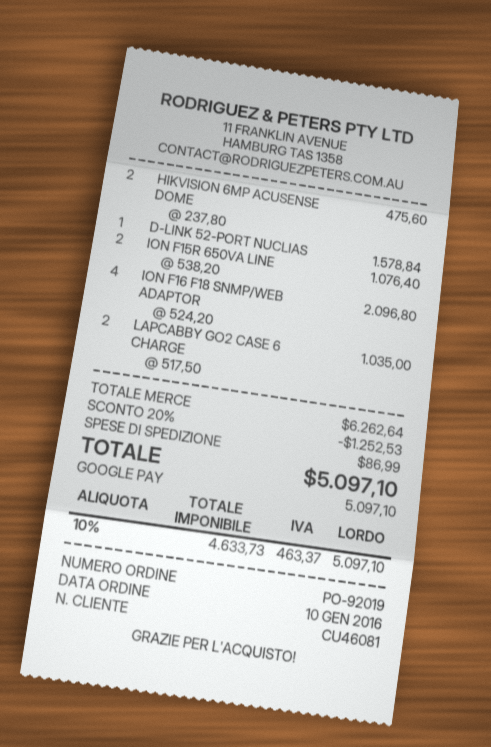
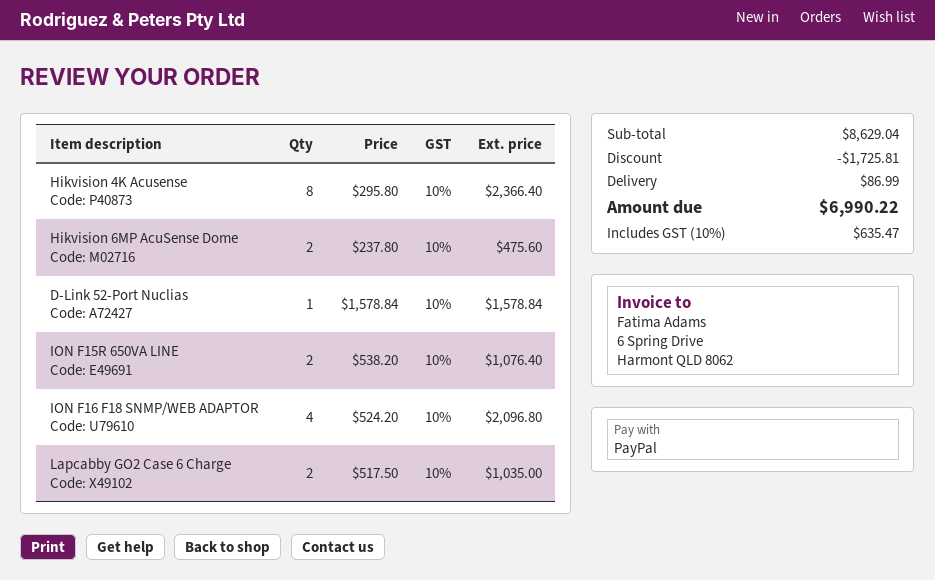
payment method: Google Pay -> PayPal
Hikvision 4K Acusense: none -> 8 x 295.80 = 2366.40
subtotal: 6262.64 -> 8629.04
discount: 1252.53 -> 1725.81
tax: 10% = 463.37 -> 10% = 635.47
total: 5097.10 -> 6990.22

